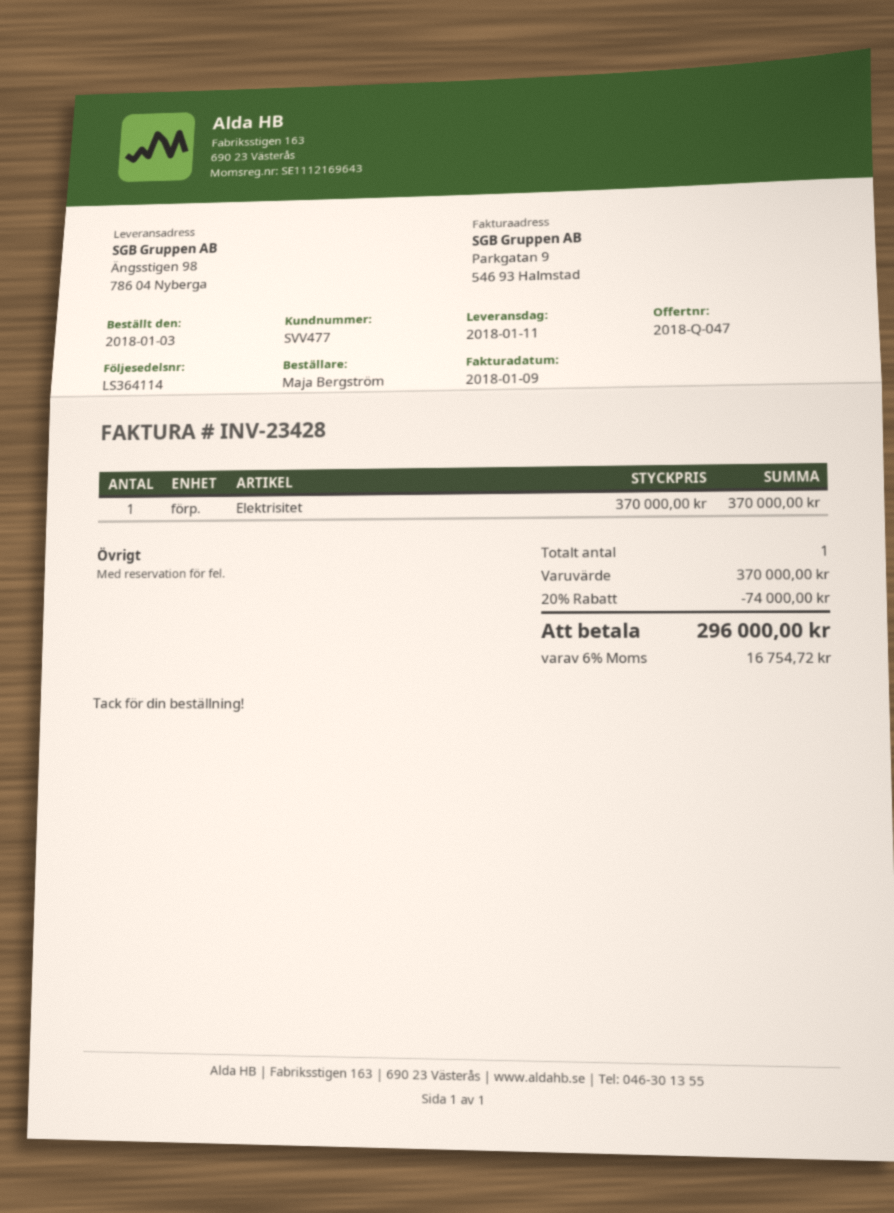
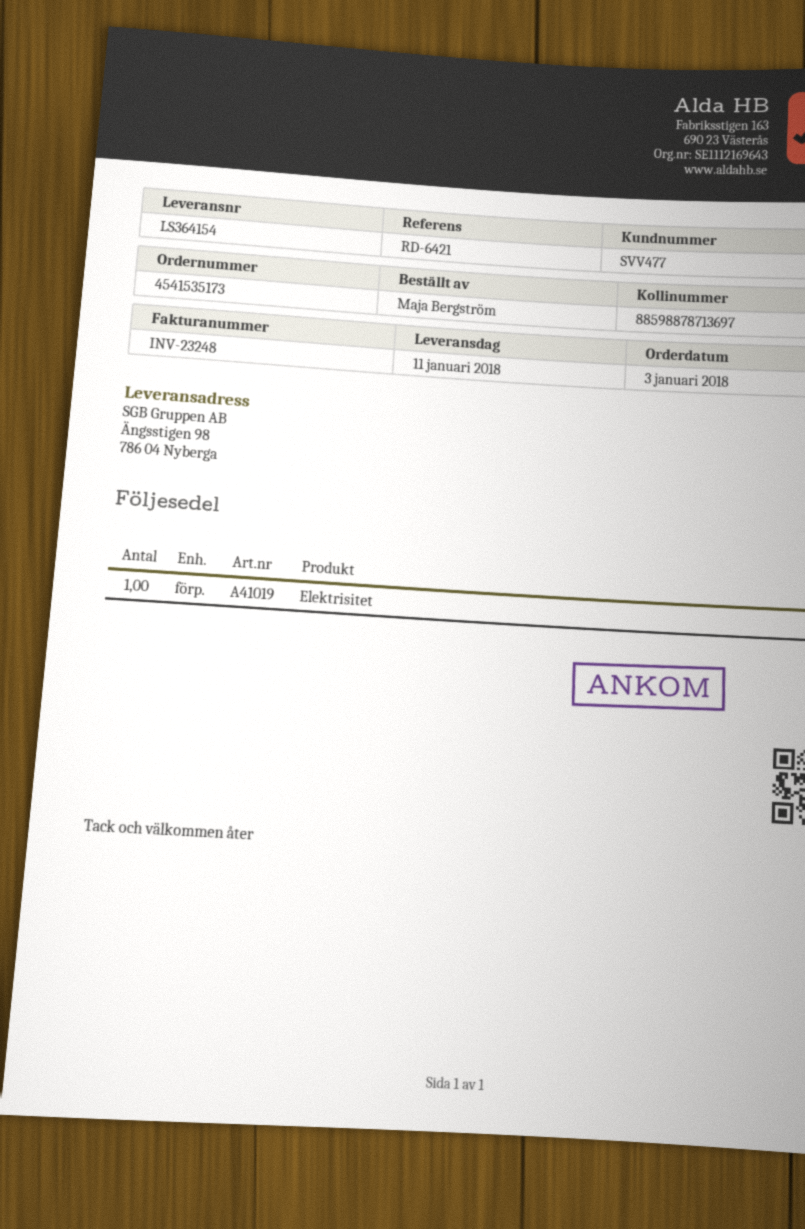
delivery note number: LS364114 -> LS364154
invoice number: INV-23428 -> INV-23248

